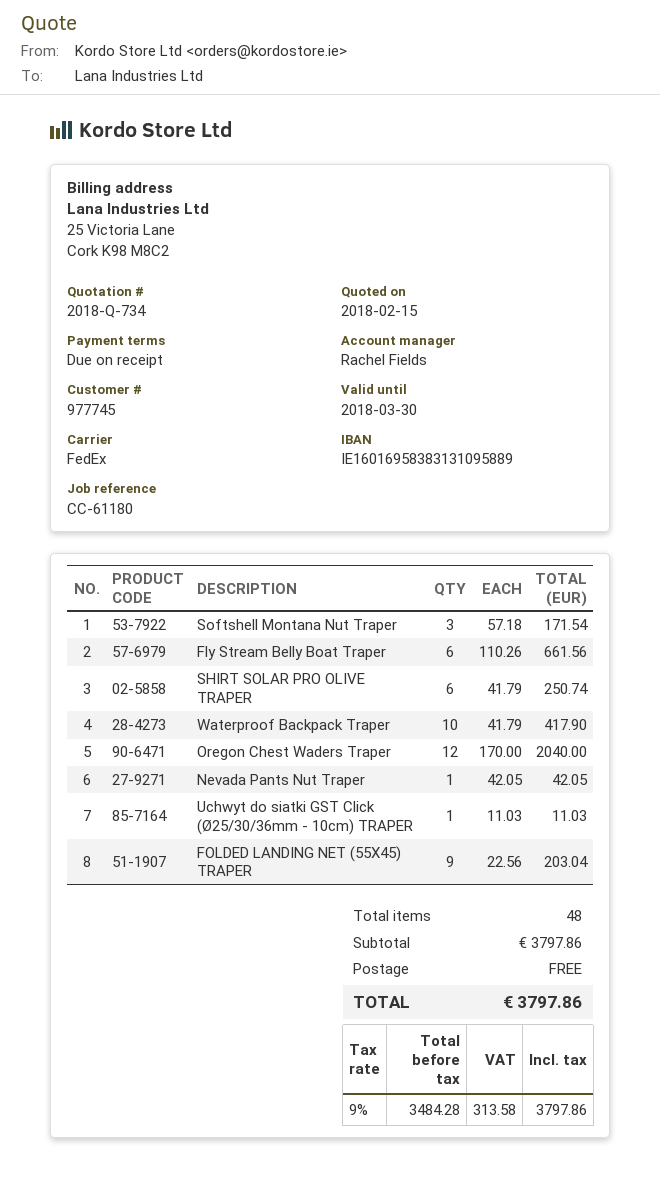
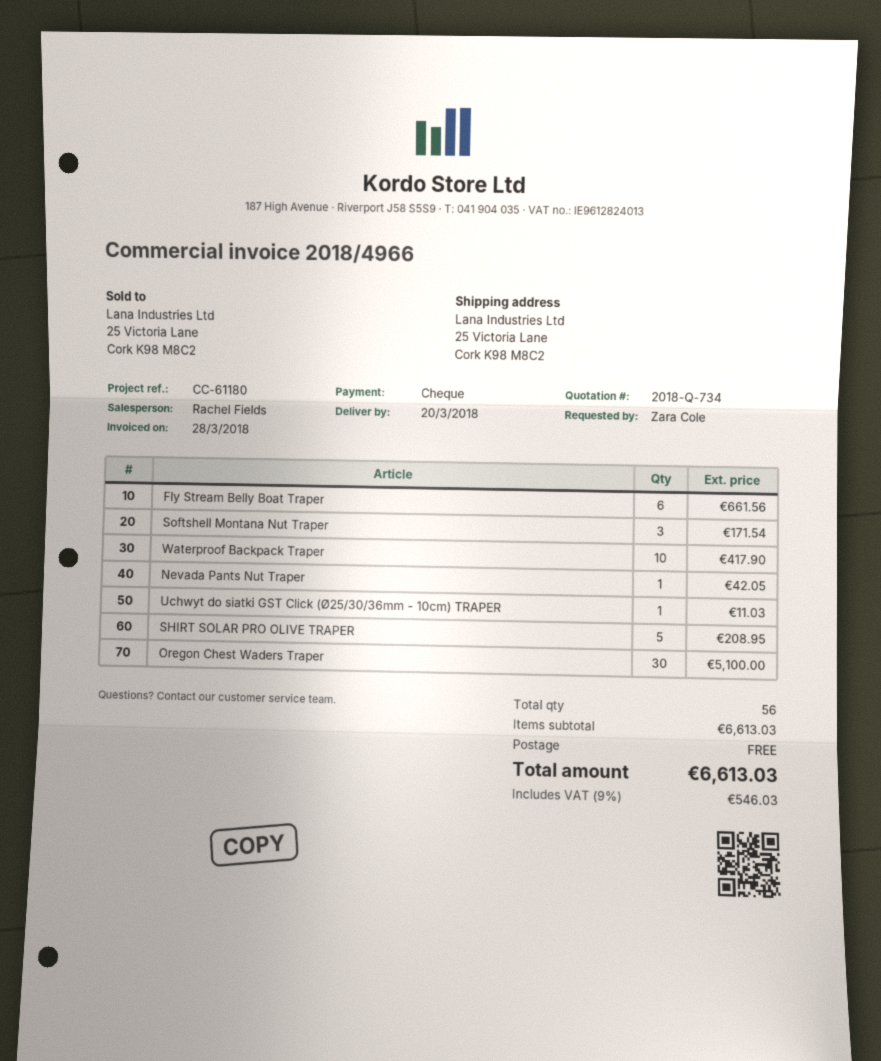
SHIRT SOLAR PRO OLIVE TRAPER: 6 for 250.74 -> 5 for 208.95
Oregon Chest Waders Traper: 12 for 2040.00 -> 30 for 5100.00
FOLDED LANDING NET (55X45) TRAPER: 9 for 203.04 -> none
total quantity: 48 -> 56
subtotal: 3797.86 -> 6613.03
tax: 9% = 313.58 -> 9% = 546.03
total: 3797.86 -> 6613.03

